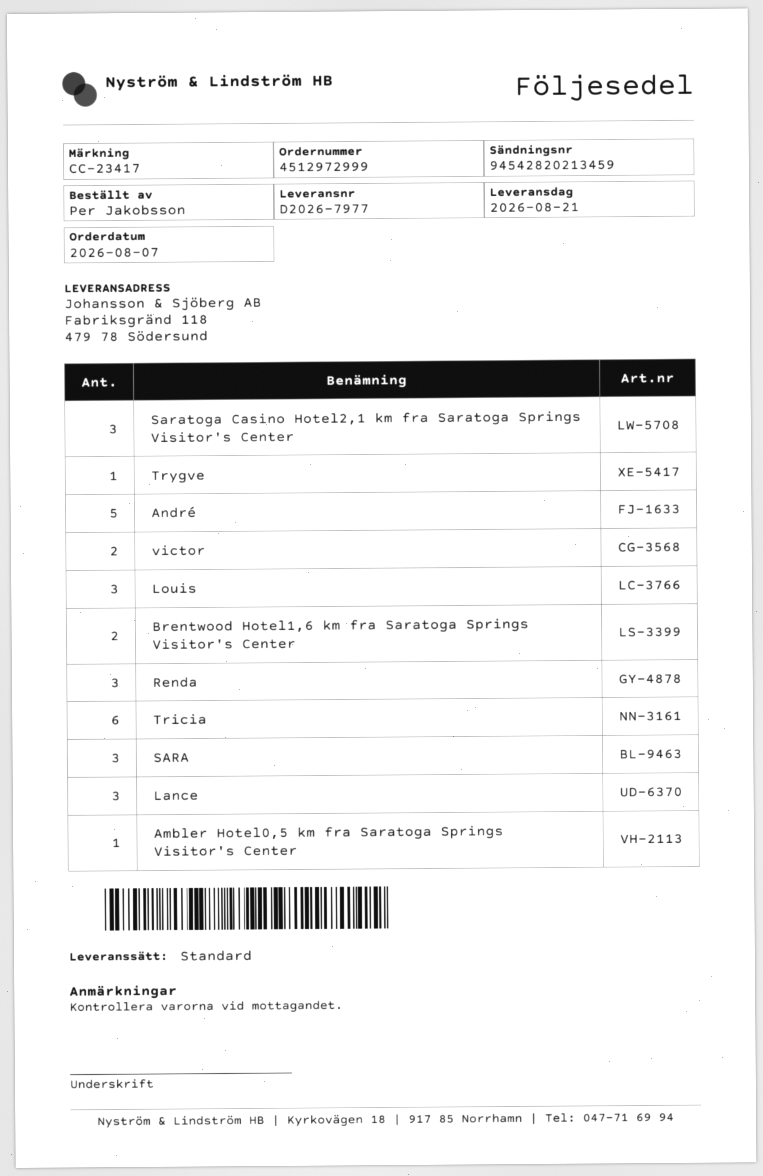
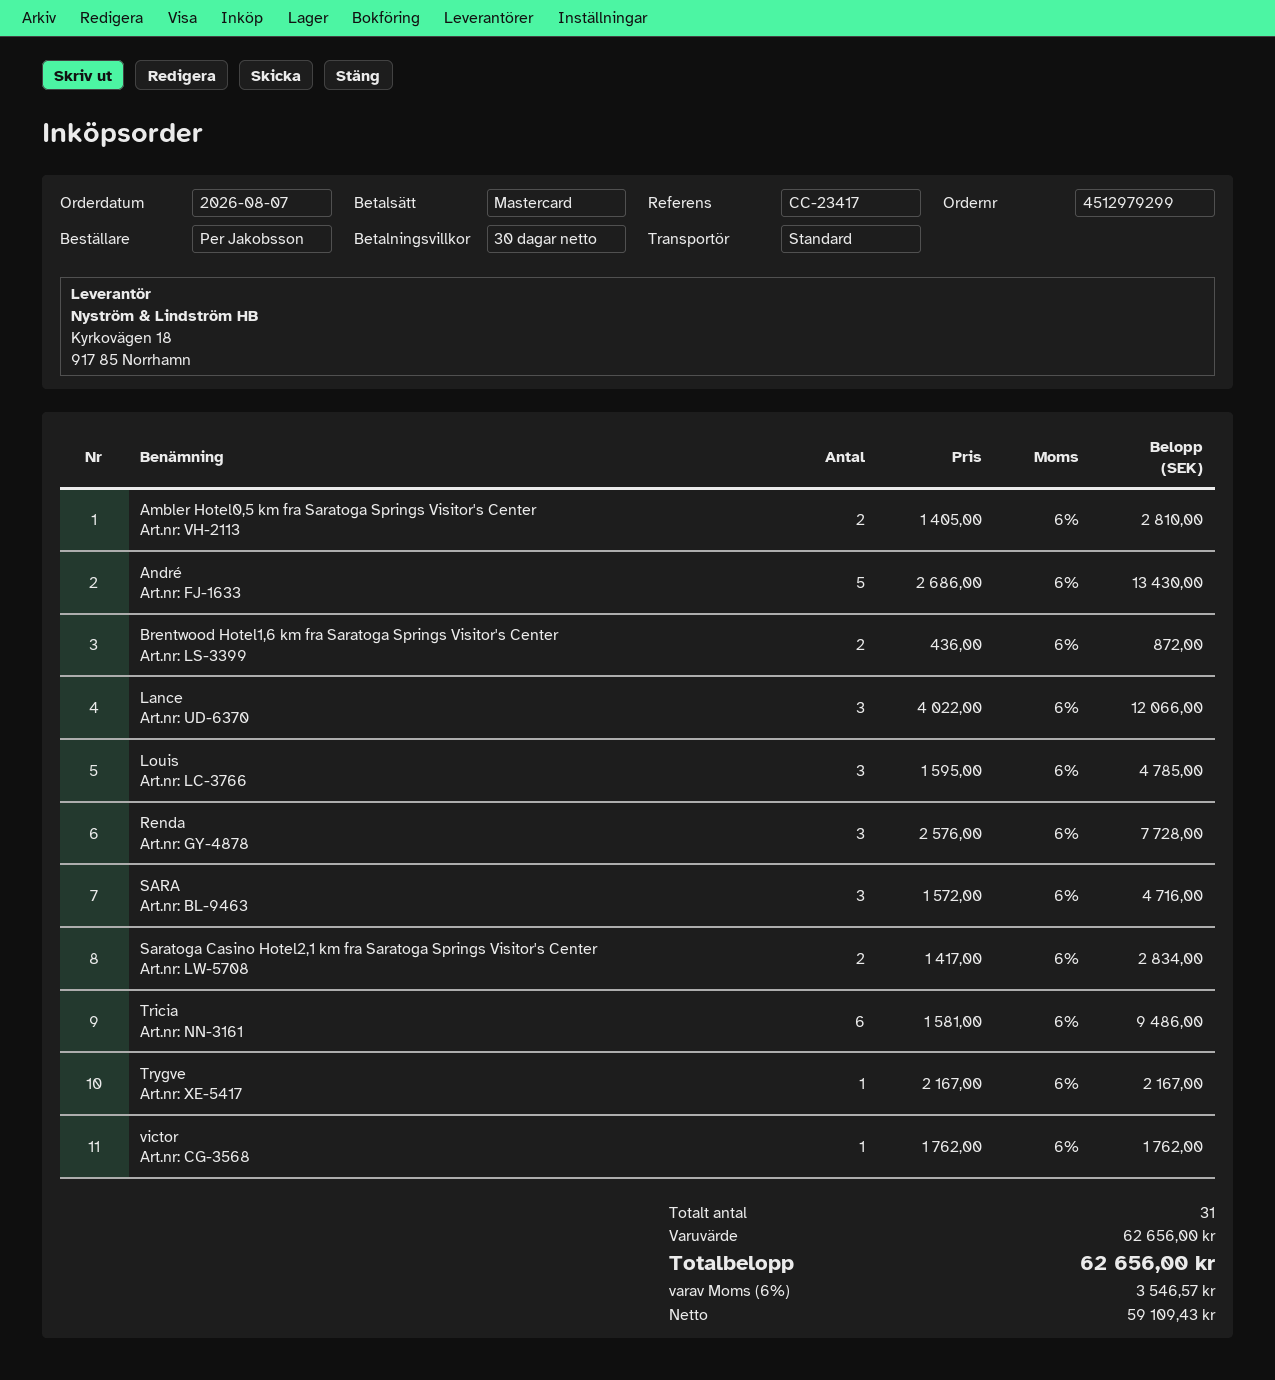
order number: 4512972999 -> 4512979299
Saratoga Casino Hotel2,1 km fra Saratoga Springs Visitor's Center: 3 -> 2
victor: 2 -> 1
Ambler Hotel0,5 km fra Saratoga Springs Visitor's Center: 1 -> 2

